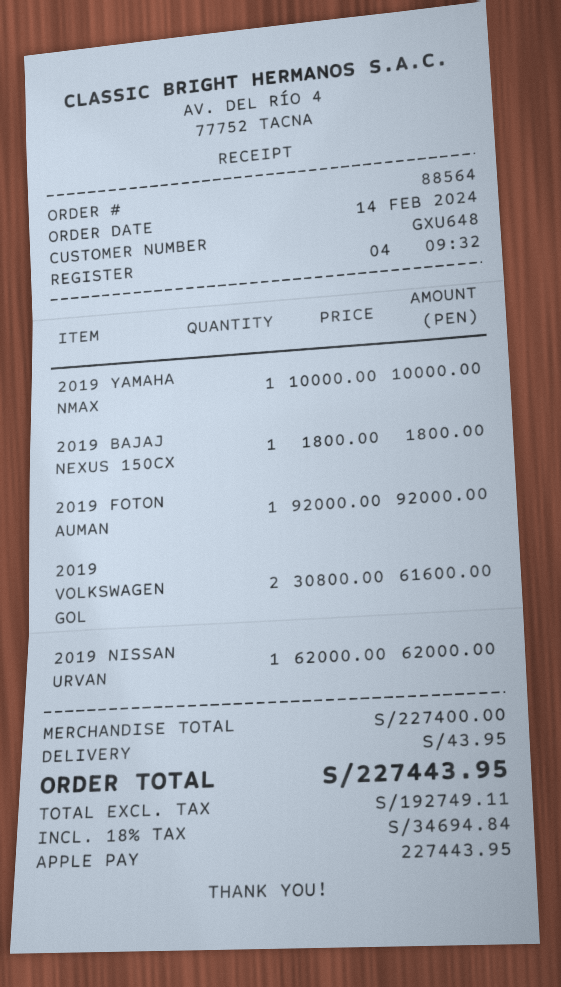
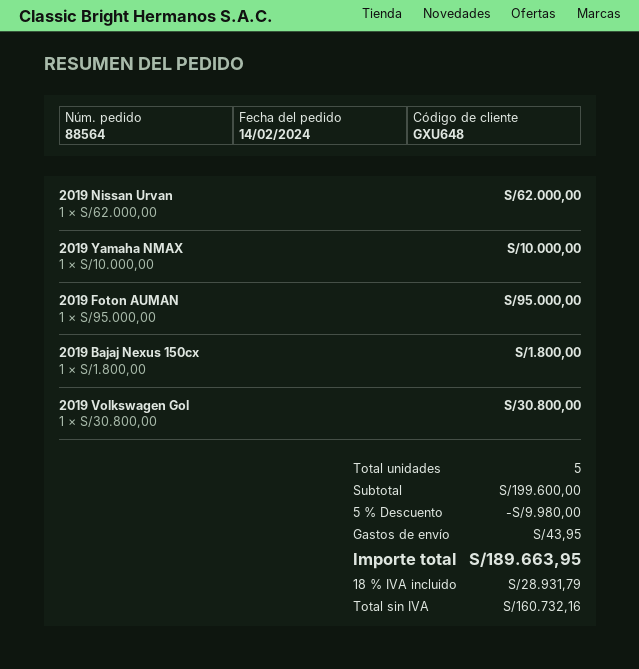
2019 FOTON AUMAN: 1 x 92000.00 = 92000.00 -> 1 x 95000.00 = 95000.00
2019 VOLKSWAGEN GOL: 2 x 30800.00 = 61600.00 -> 1 x 30800.00 = 30800.00
subtotal: 227400.00 -> 199600.00
discount: none -> 5% = 9980.00
net: 192749.11 -> 160732.16
tax: 18% = 34694.84 -> 18% = 28931.79
total: 227443.95 -> 189663.95

